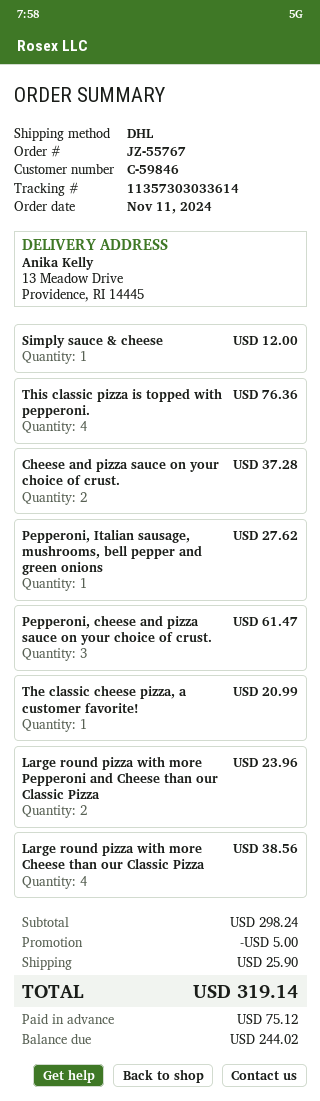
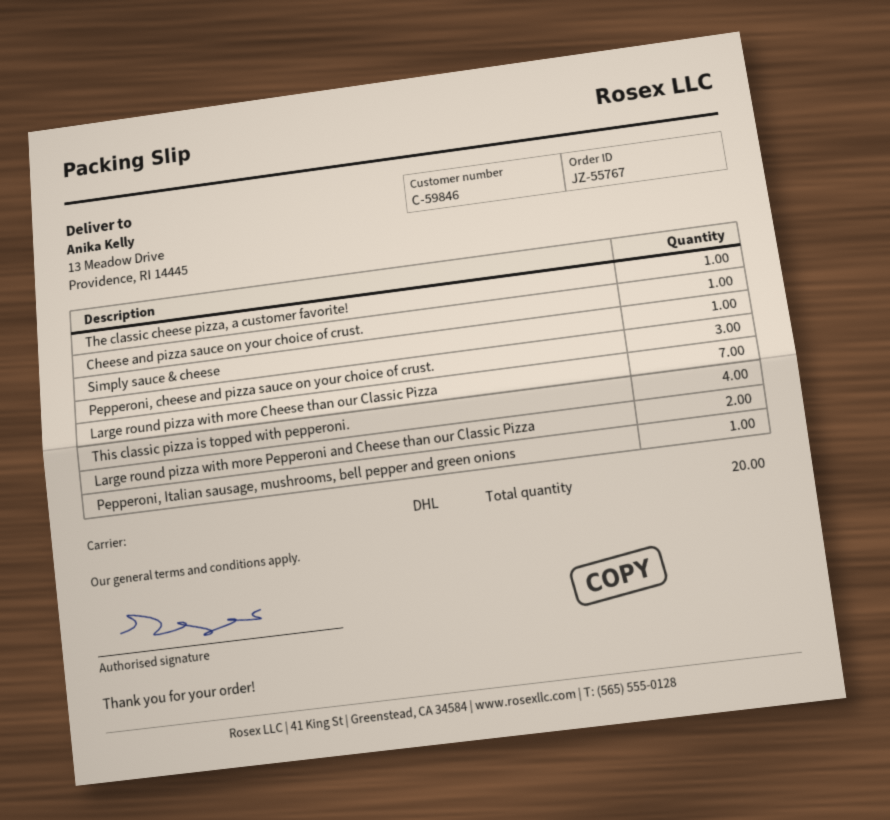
Cheese and pizza sauce on your choice of crust.: 2 -> 1
Large round pizza with more Cheese than our Classic Pizza: 4 -> 7

